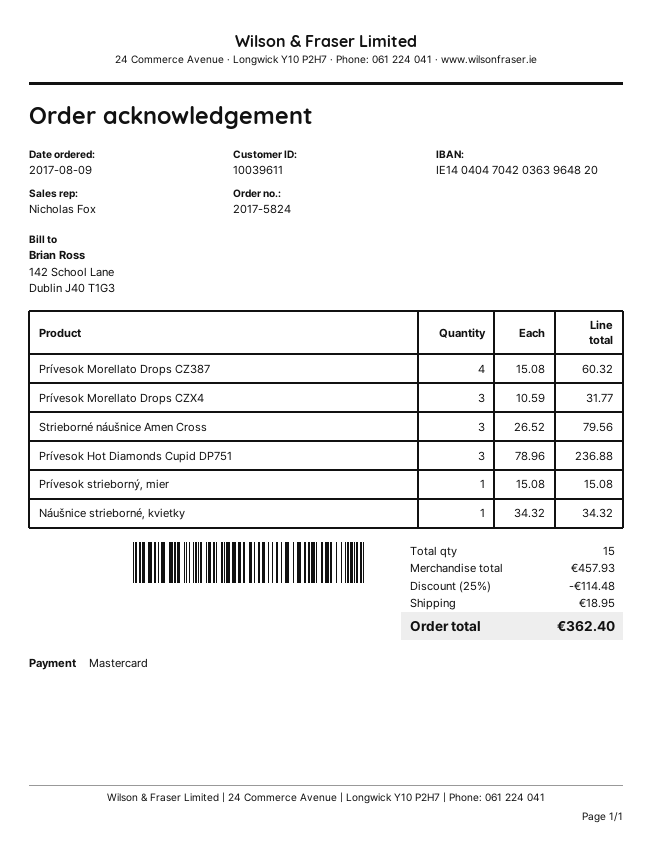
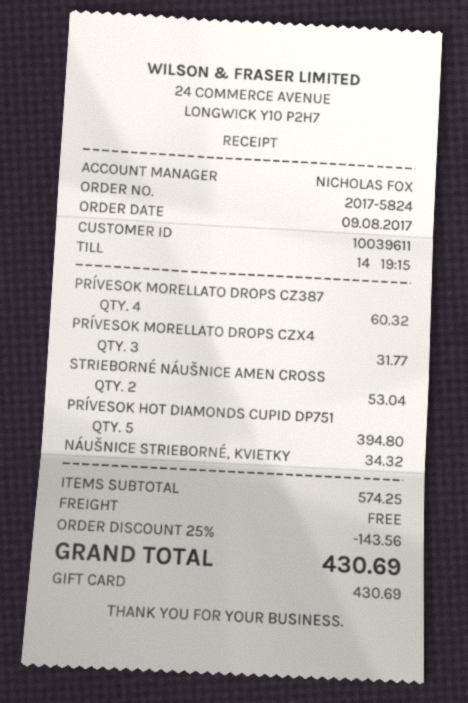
payment method: Mastercard -> gift card
Strieborné náušnice Amen Cross: 3 for 79.56 -> 2 for 53.04
Prívesok Hot Diamonds Cupid DP751: 3 for 236.88 -> 5 for 394.80
Prívesok strieborný, mier: 1 for 15.08 -> none
subtotal: 457.93 -> 574.25
discount: 25% = 114.48 -> 25% = 143.56
shipping: 18.95 -> 0.00
total: 362.40 -> 430.69

